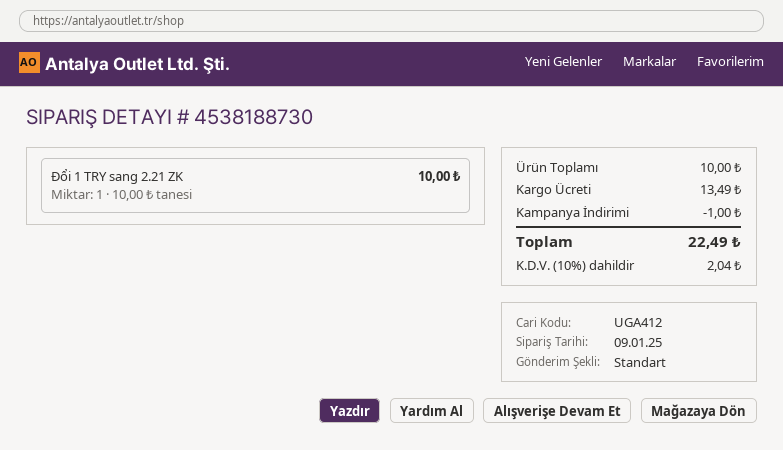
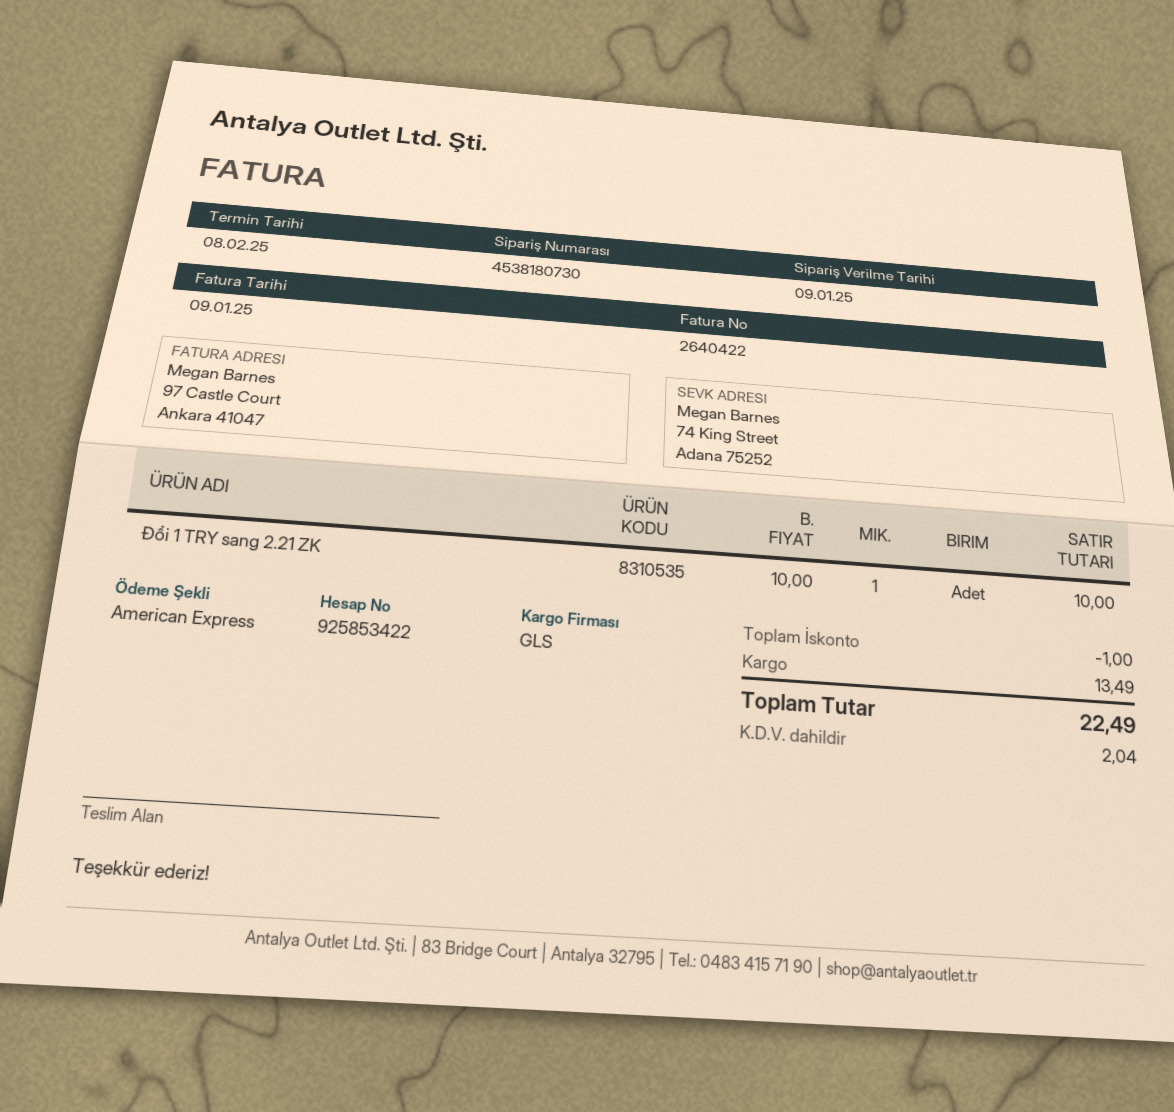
order number: 4538188730 -> 4538180730
shipping method: standard -> GLS

